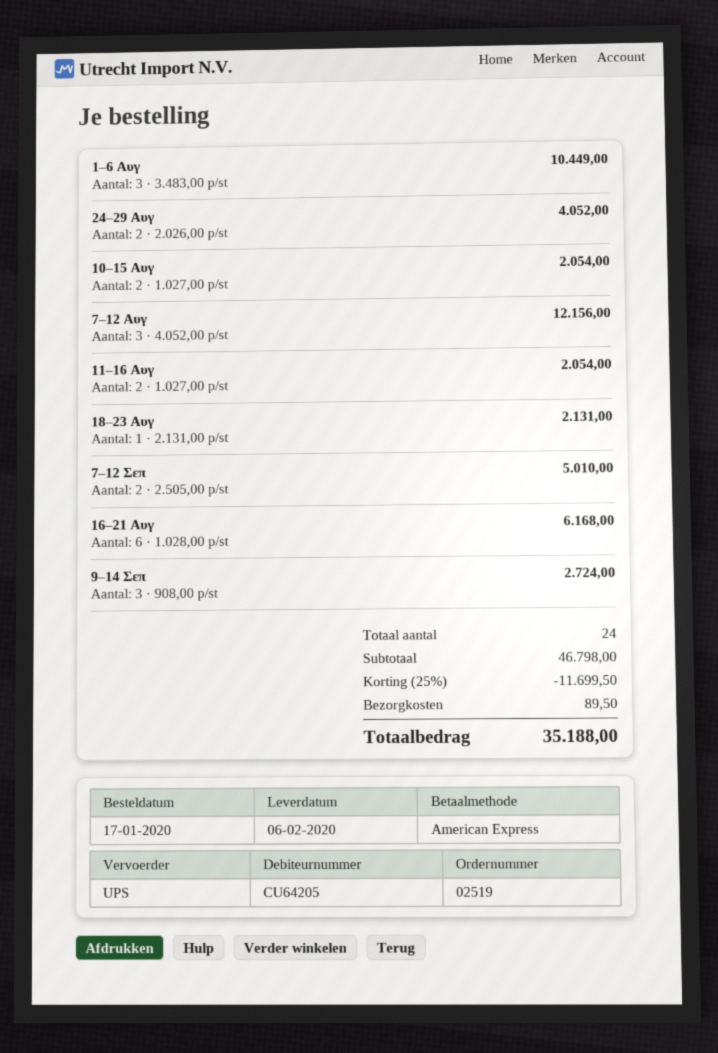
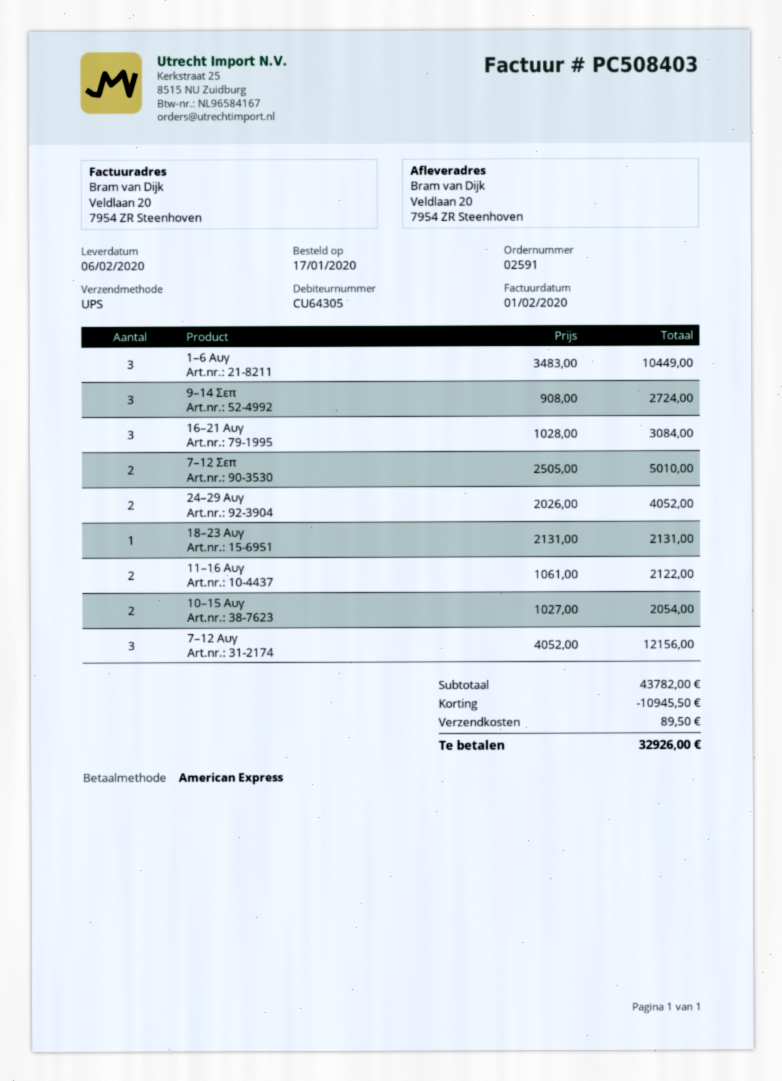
order number: 02519 -> 02591
customer number: CU64205 -> CU64305
11–16 Αυγ: 2 x 1027.00 = 2054.00 -> 2 x 1061.00 = 2122.00
16–21 Αυγ: 6 x 1028.00 = 6168.00 -> 3 x 1028.00 = 3084.00
subtotal: 46798.00 -> 43782.00
discount: 11699.50 -> 10945.50
total: 35188.00 -> 32926.00

